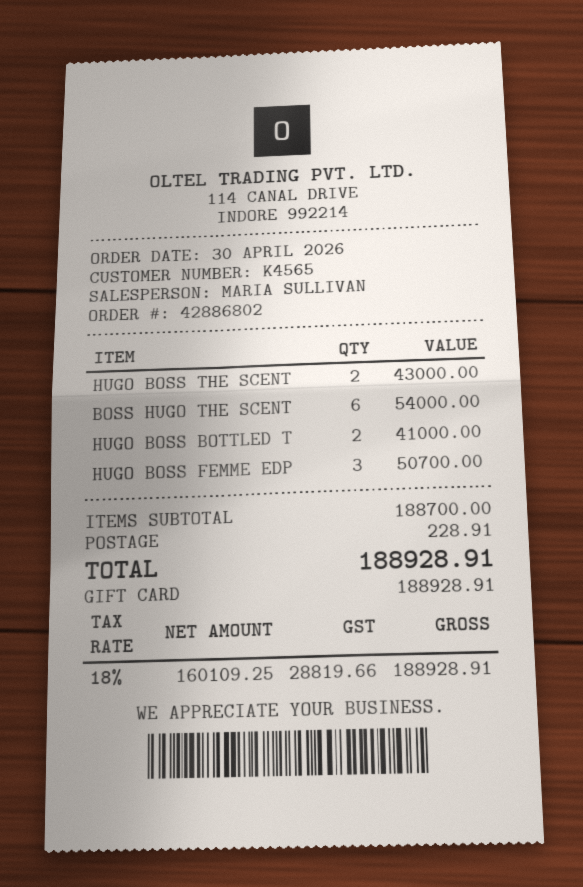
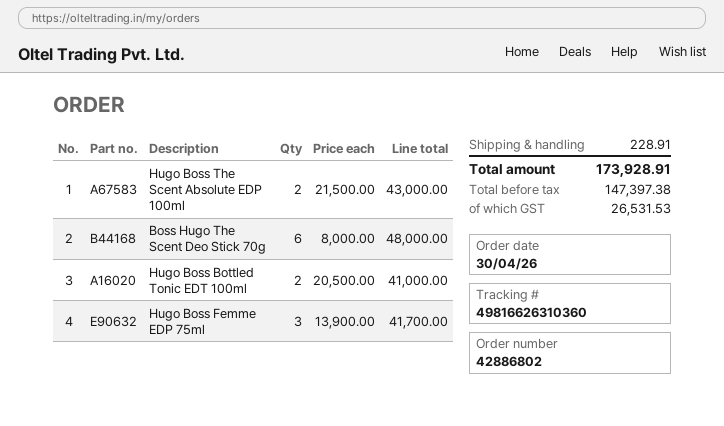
BOSS HUGO THE SCENT: 6 for 54000.00 -> 6 for 48000.00
HUGO BOSS FEMME EDP: 3 for 50700.00 -> 3 for 41700.00
net: 160109.25 -> 147397.38
tax: 28819.66 -> 26531.53
total: 188928.91 -> 173928.91

